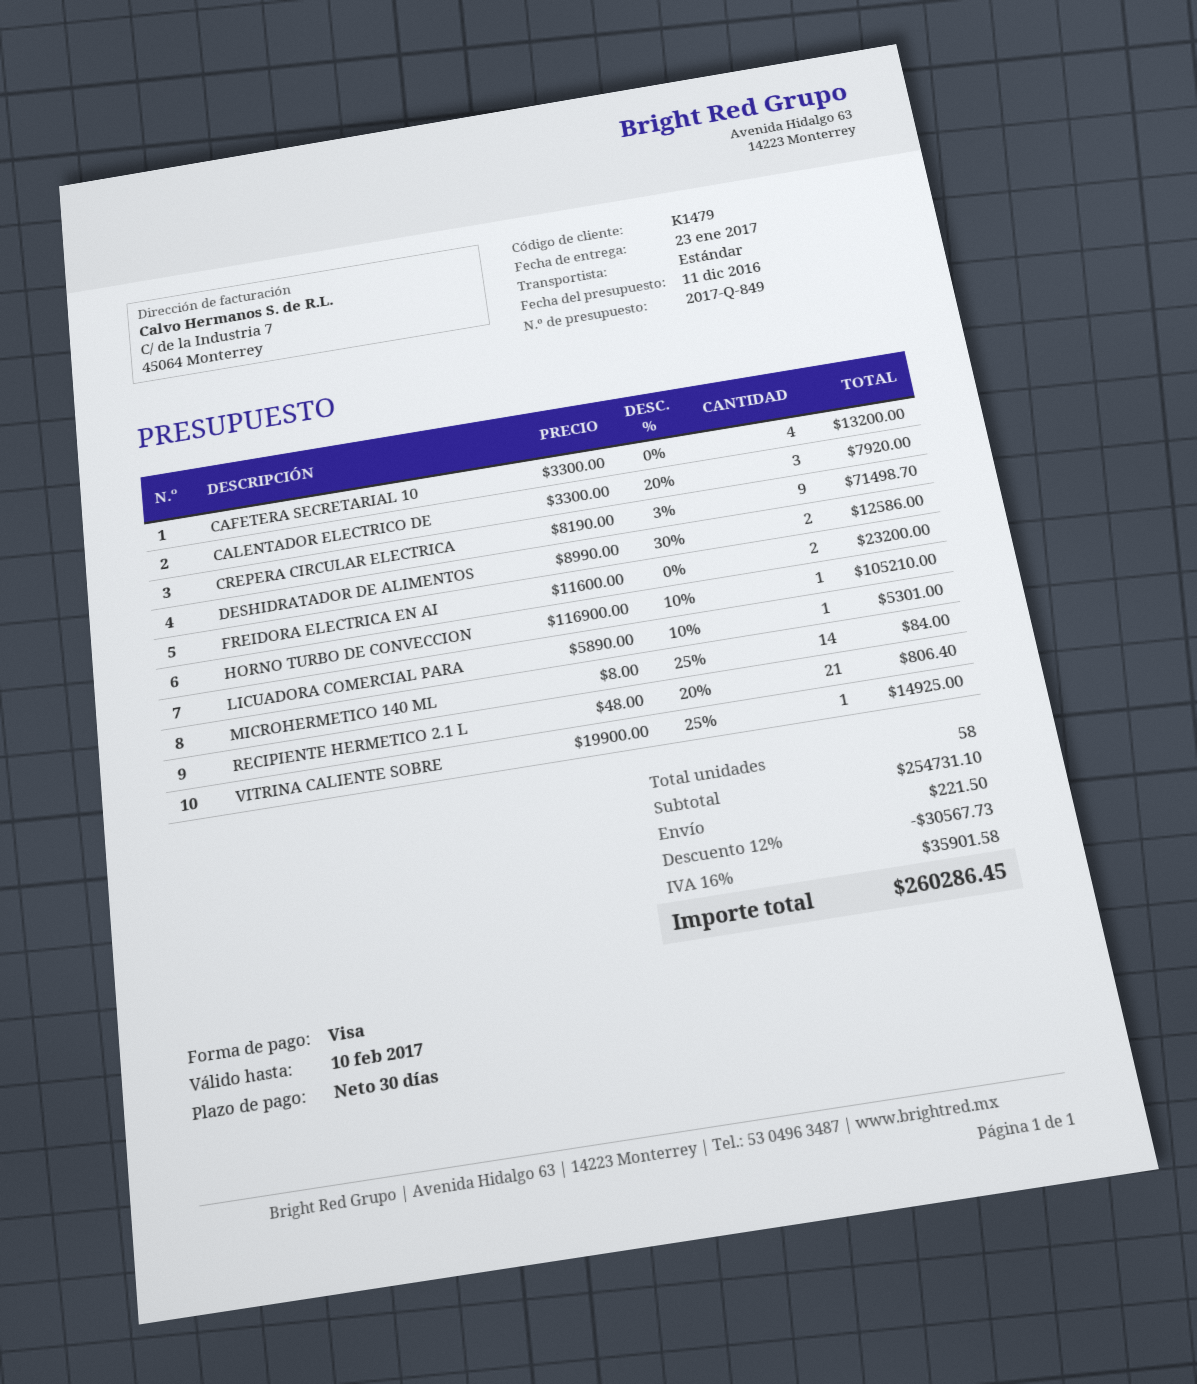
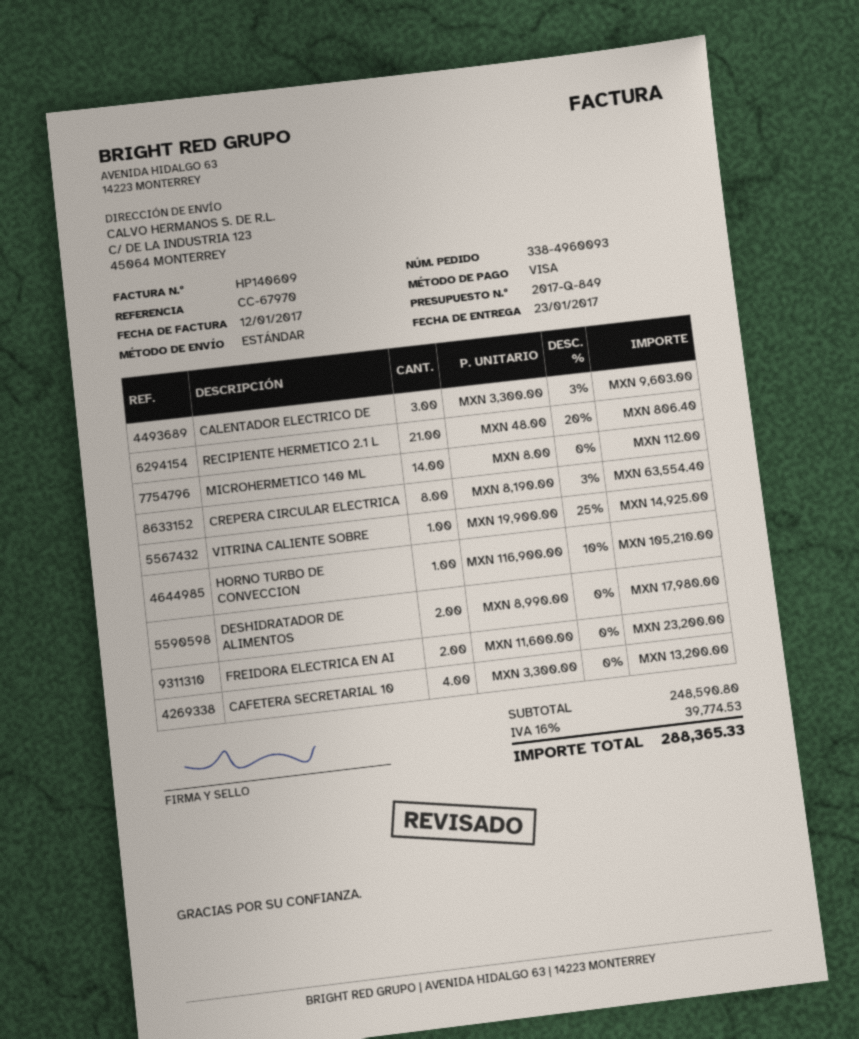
CALENTADOR ELECTRICO DE: 3 x 3300.00 - 20% = 7920.00 -> 3 x 3300.00 - 3% = 9603.00
CREPERA CIRCULAR ELECTRICA: 9 x 8190.00 - 3% = 71498.70 -> 8 x 8190.00 - 3% = 63554.40
DESHIDRATADOR DE ALIMENTOS: 2 x 8990.00 - 30% = 12586.00 -> 2 x 8990.00 = 17980.00
LICUADORA COMERCIAL PARA: 1 x 5890.00 - 10% = 5301.00 -> none
MICROHERMETICO 140 ML: 14 x 8.00 - 25% = 84.00 -> 14 x 8.00 = 112.00
subtotal: 254731.10 -> 248590.80
discount: 12% = 30567.73 -> none
shipping: 221.50 -> none
tax: 16% = 35901.58 -> 16% = 39774.53
total: 260286.45 -> 288365.33

